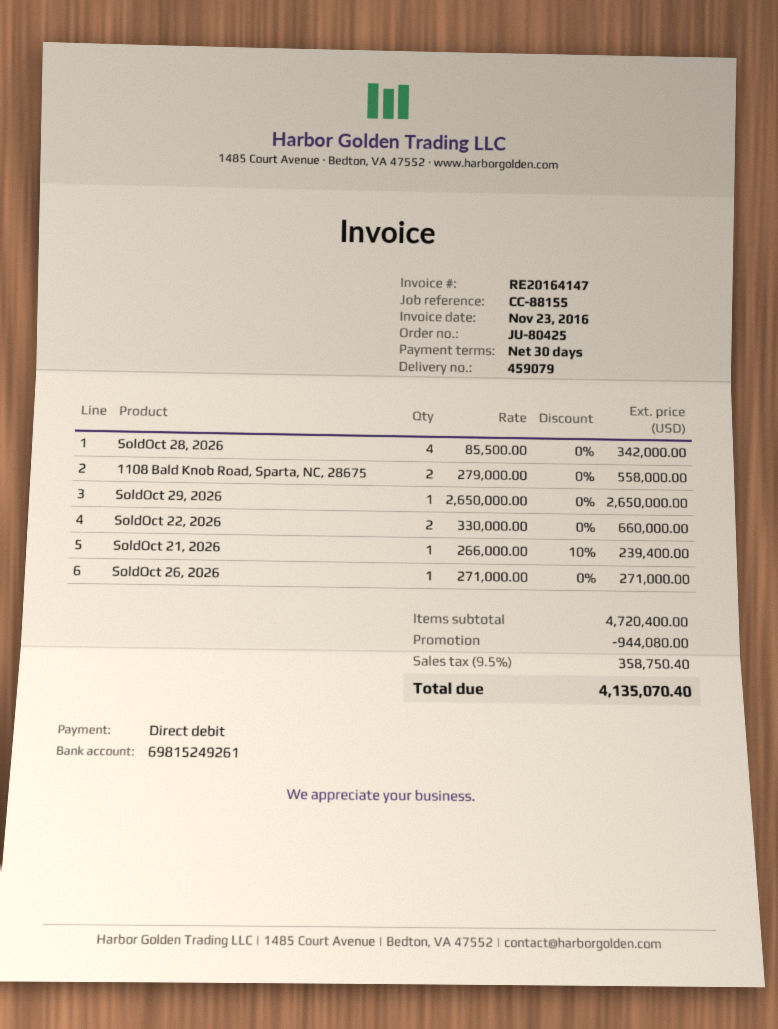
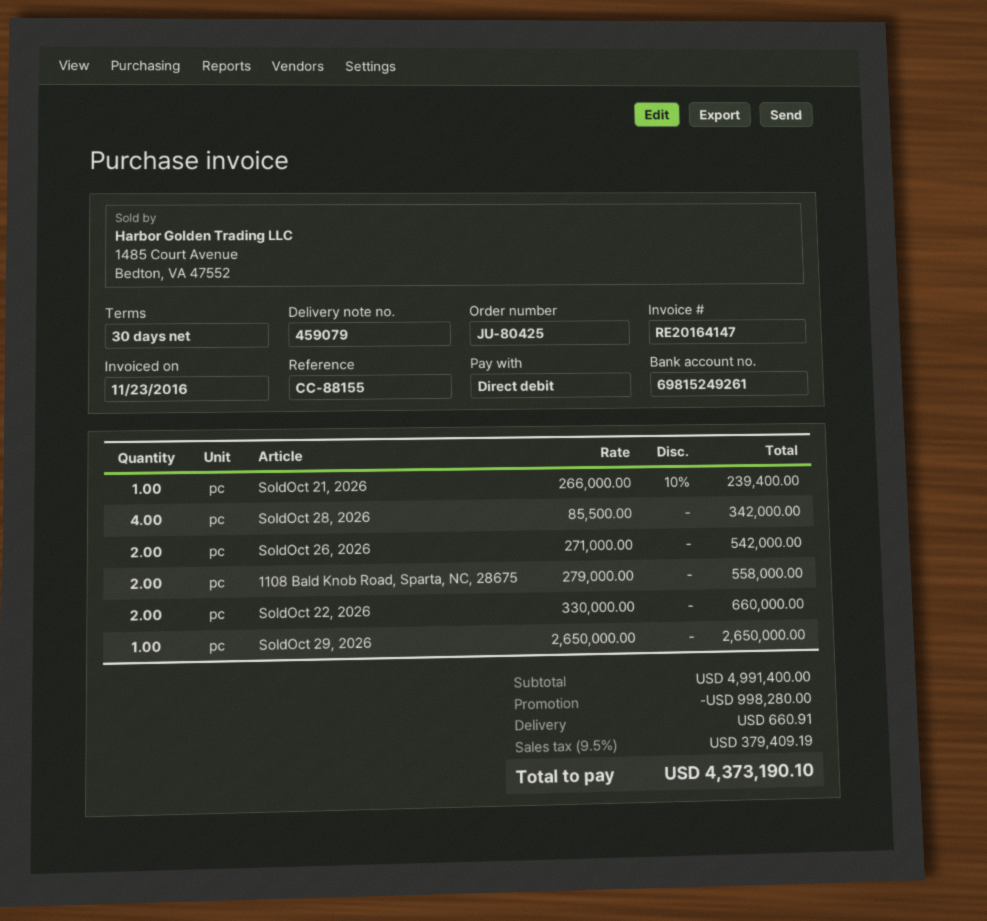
SoldOct 26, 2026: 1 x 271000.00 = 271000.00 -> 2 x 271000.00 = 542000.00
subtotal: 4720400.00 -> 4991400.00
discount: 944080.00 -> 998280.00
shipping: none -> 660.91
tax: 9.5% = 358750.40 -> 9.5% = 379409.19
total: 4135070.40 -> 4373190.10

